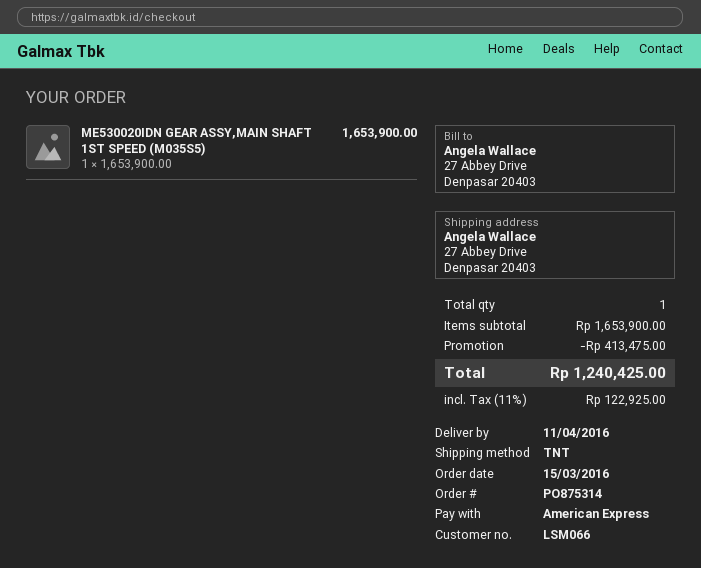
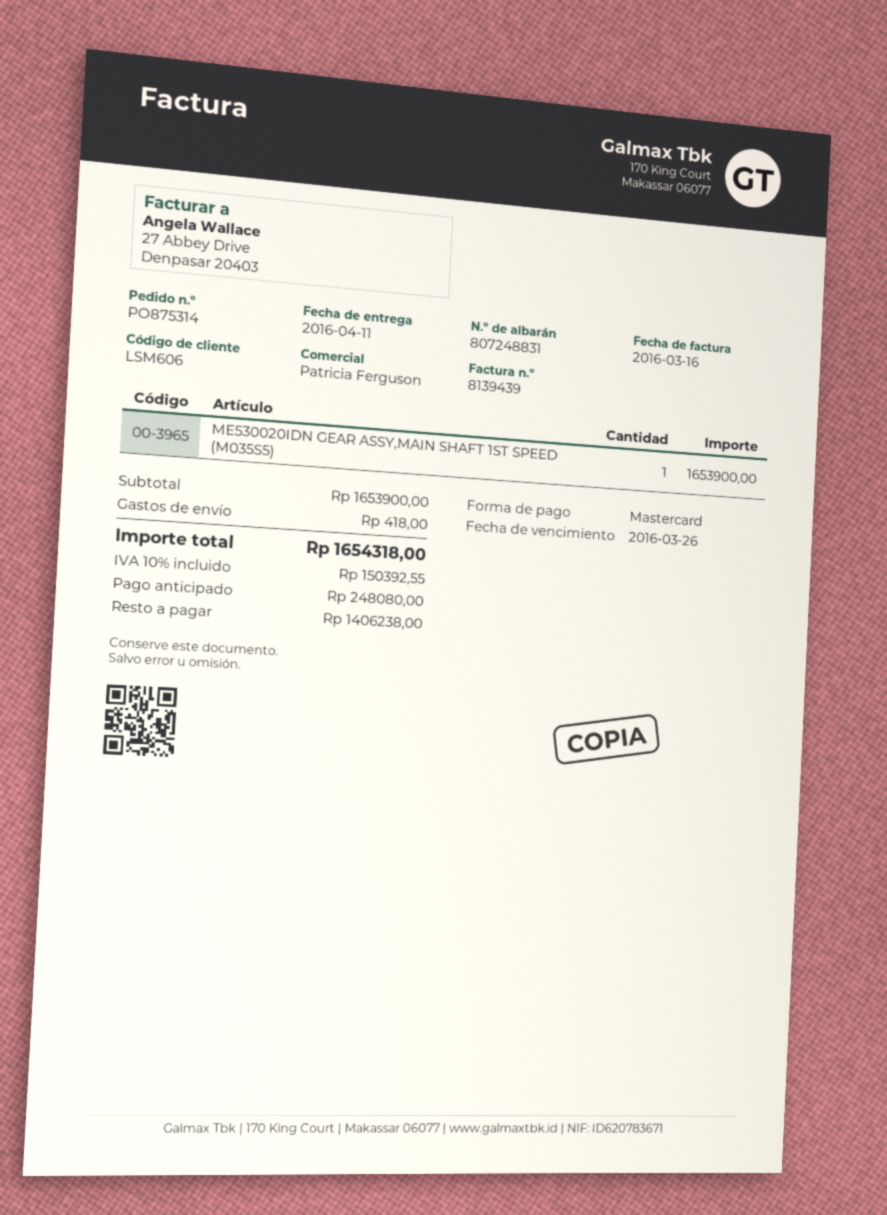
customer number: LSM066 -> LSM606
payment method: American Express -> Mastercard
discount: 413475.00 -> none
shipping: none -> 418.00
tax: 11% = 122925.00 -> 10% = 150392.55
total: 1240425.00 -> 1654318.00

